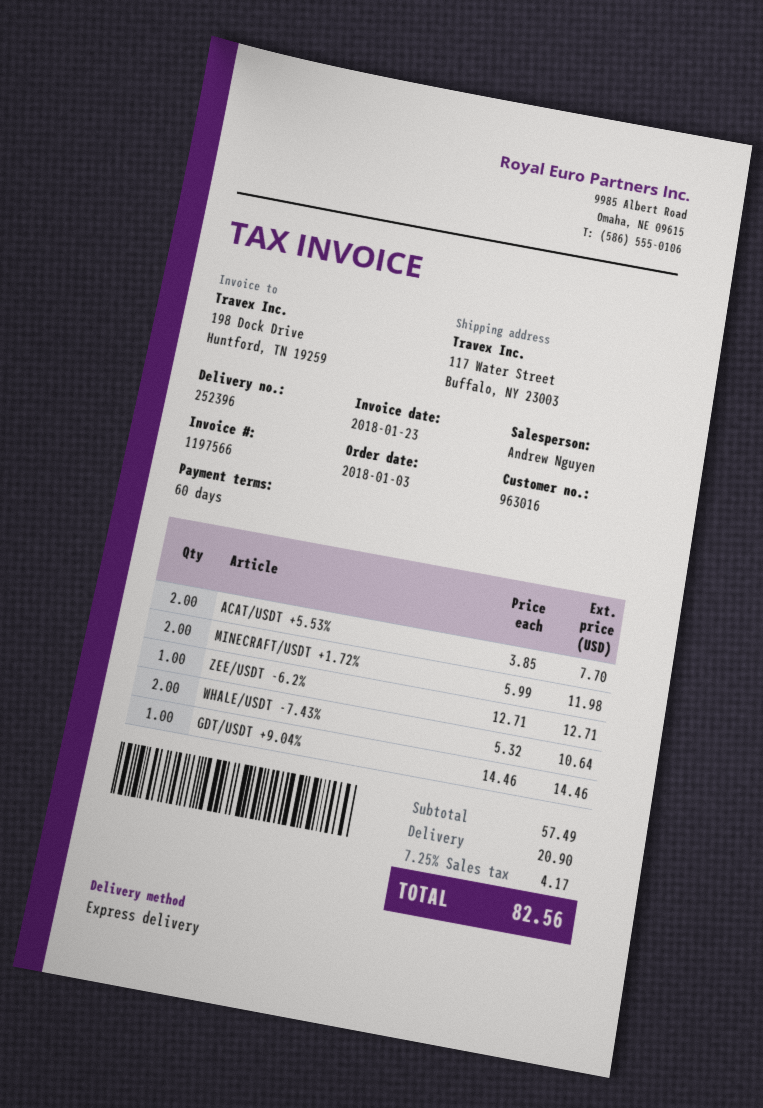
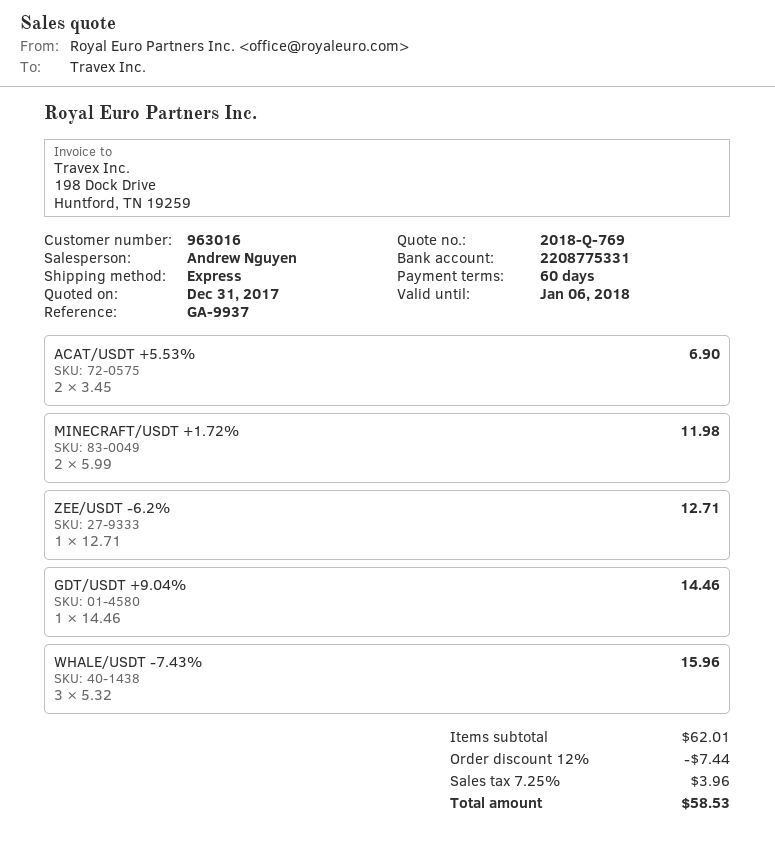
ACAT/USDT +5.53%: 2 x 3.85 = 7.70 -> 2 x 3.45 = 6.90
WHALE/USDT -7.43%: 2 x 5.32 = 10.64 -> 3 x 5.32 = 15.96
subtotal: 57.49 -> 62.01
discount: none -> 12% = 7.44
shipping: 20.90 -> none
tax: 7.25% = 4.17 -> 7.25% = 3.96
total: 82.56 -> 58.53

